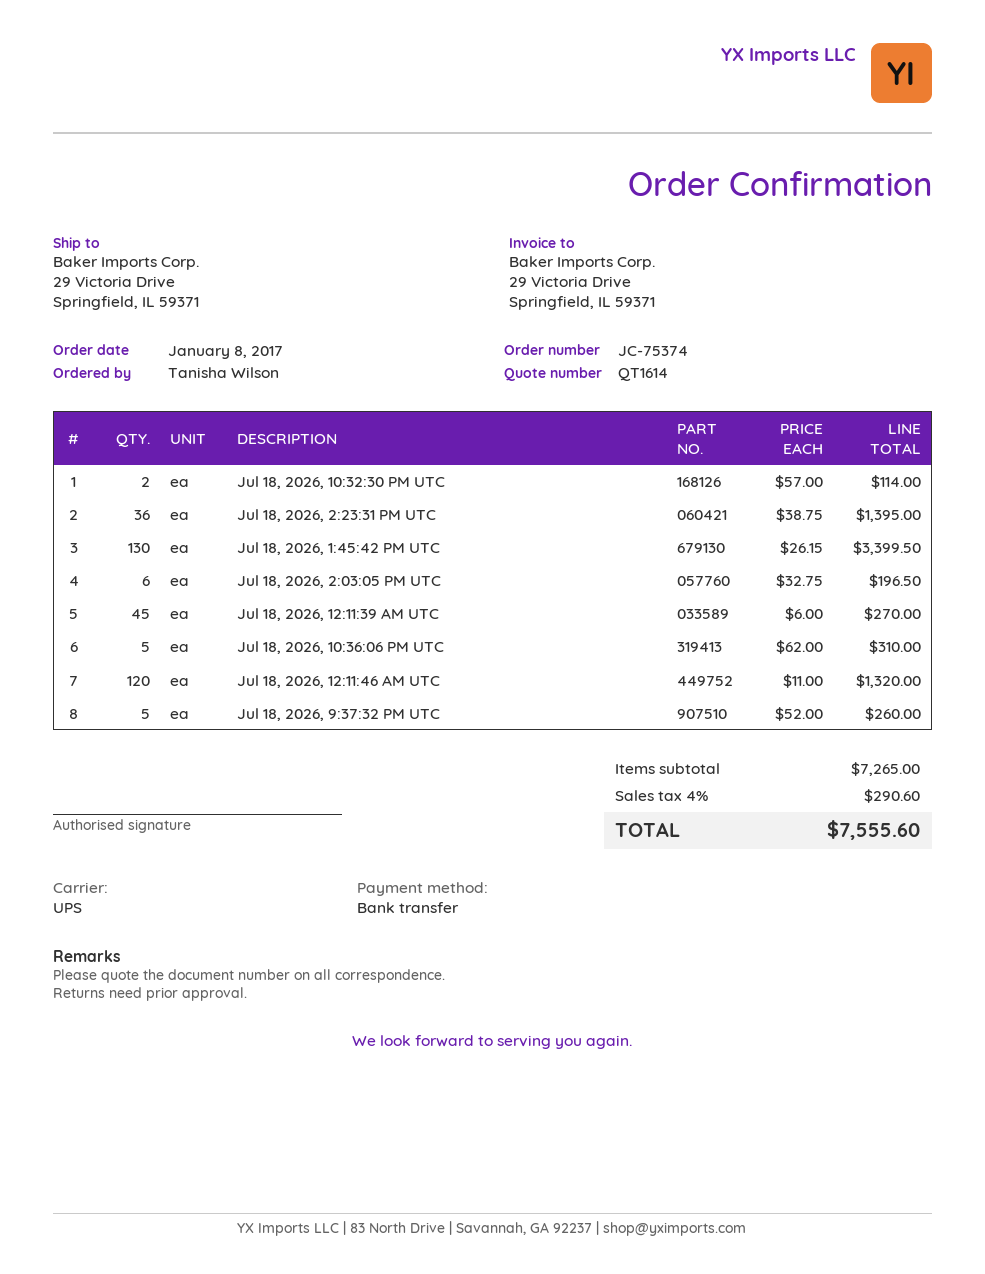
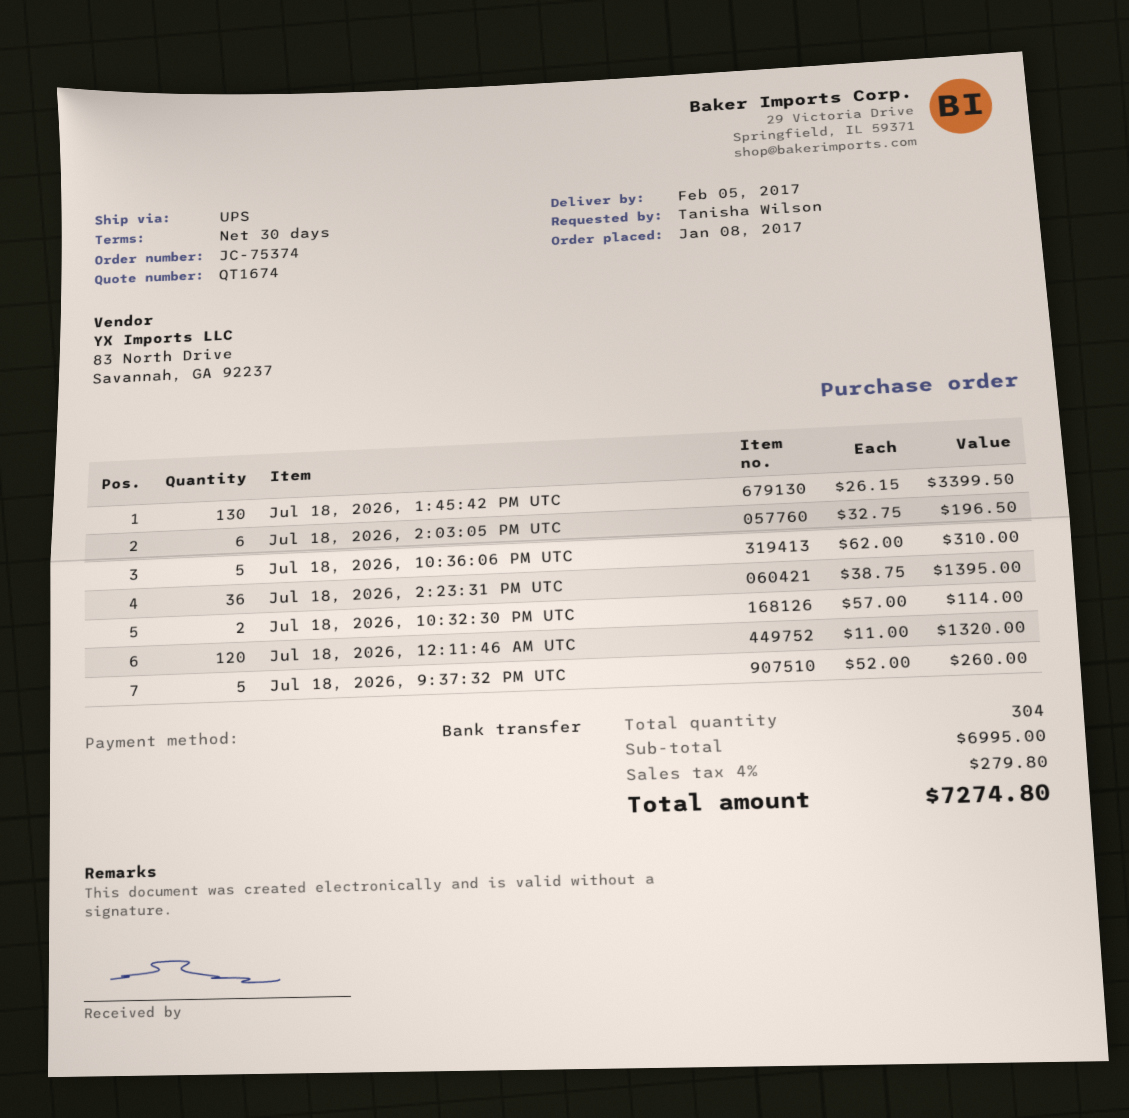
quote number: QT1614 -> QT1674
Jul 18, 2026, 12:11:39 AM UTC: 45 x 6.00 = 270.00 -> none
subtotal: 7265.00 -> 6995.00
tax: 4% = 290.60 -> 4% = 279.80
total: 7555.60 -> 7274.80

